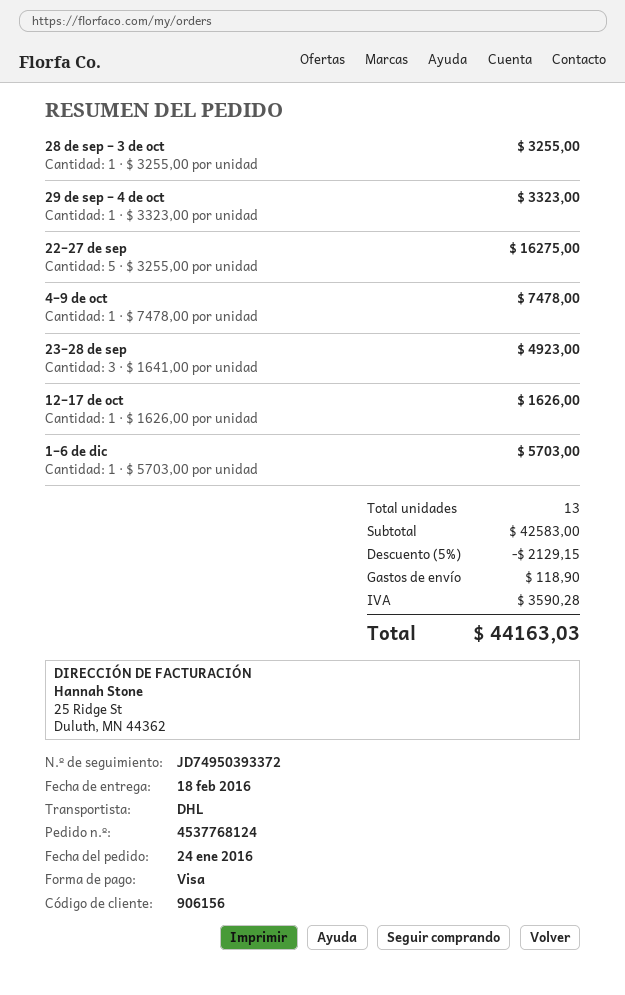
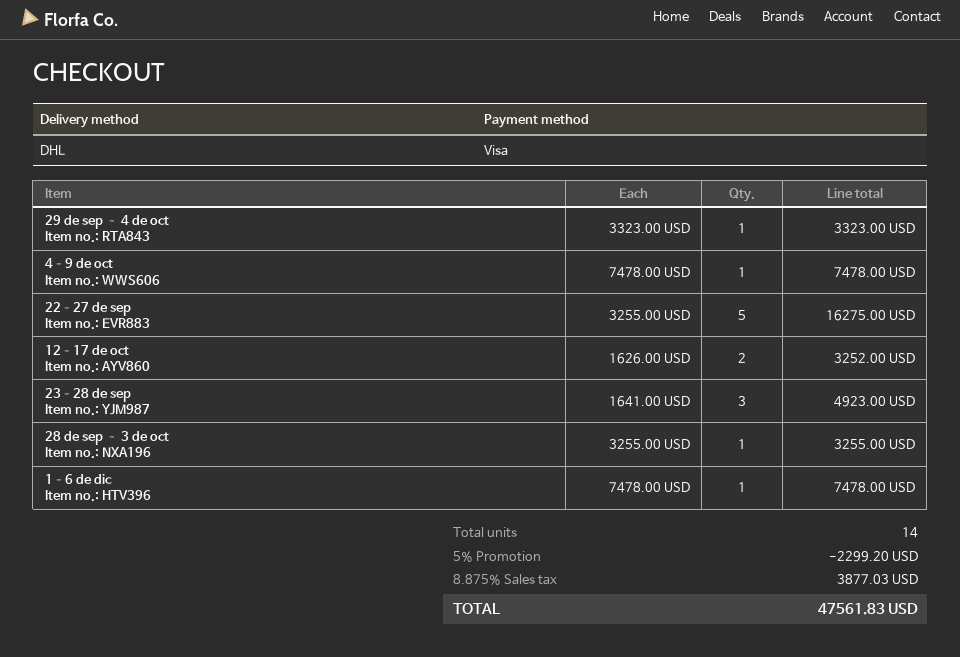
12–17 de oct: 1 x 1626.00 = 1626.00 -> 2 x 1626.00 = 3252.00
1–6 de dic: 1 x 5703.00 = 5703.00 -> 1 x 7478.00 = 7478.00
total quantity: 13 -> 14
discount: 5% = 2129.15 -> 5% = 2299.20
shipping: 118.90 -> none
tax: 3590.28 -> 3877.03
total: 44163.03 -> 47561.83

